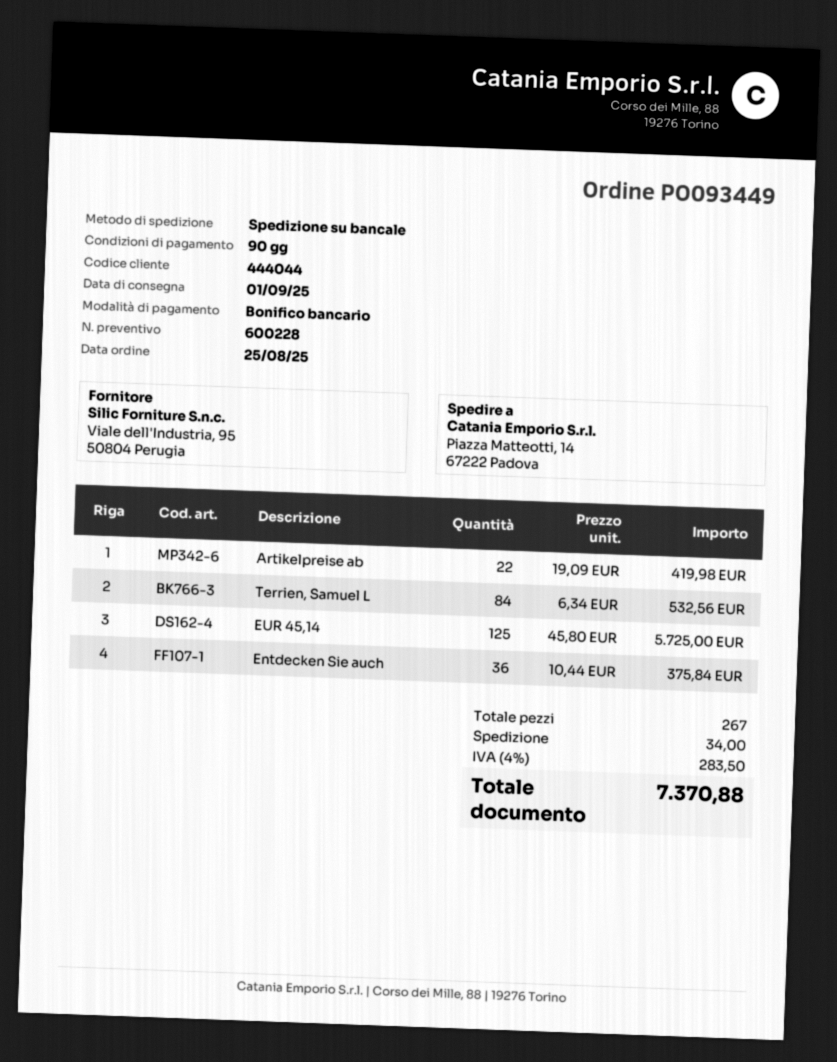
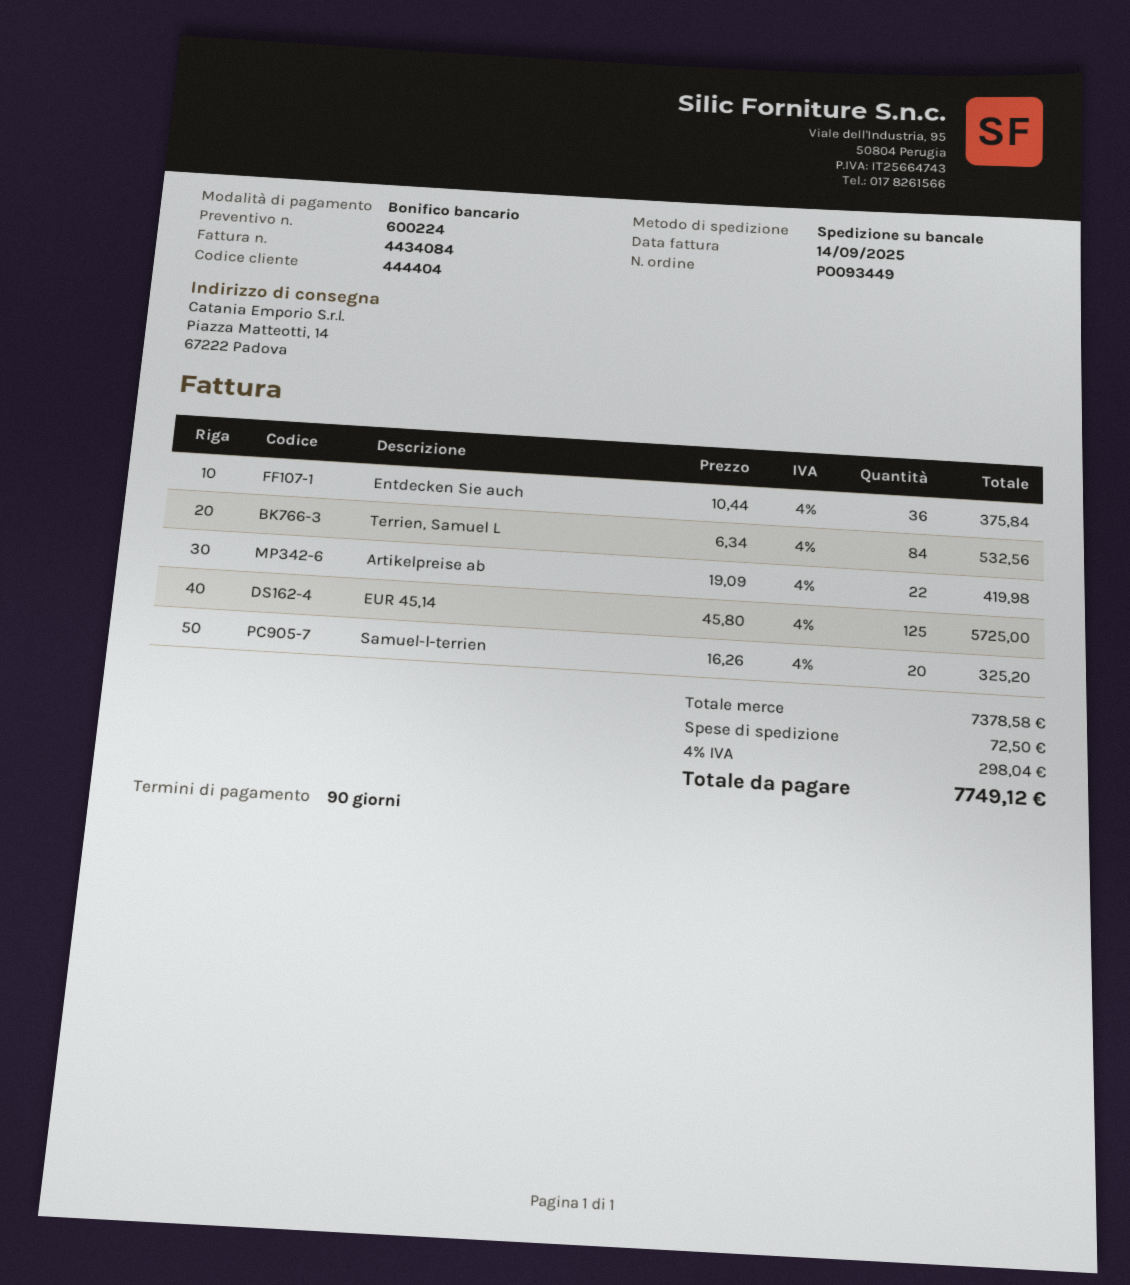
quote number: 600228 -> 600224
customer number: 444044 -> 444404
Samuel-l-terrien: none -> 20 x 16.26 = 325.20
shipping: 34.00 -> 72.50
tax: 4% = 283.50 -> 4% = 298.04
total: 7370.88 -> 7749.12

